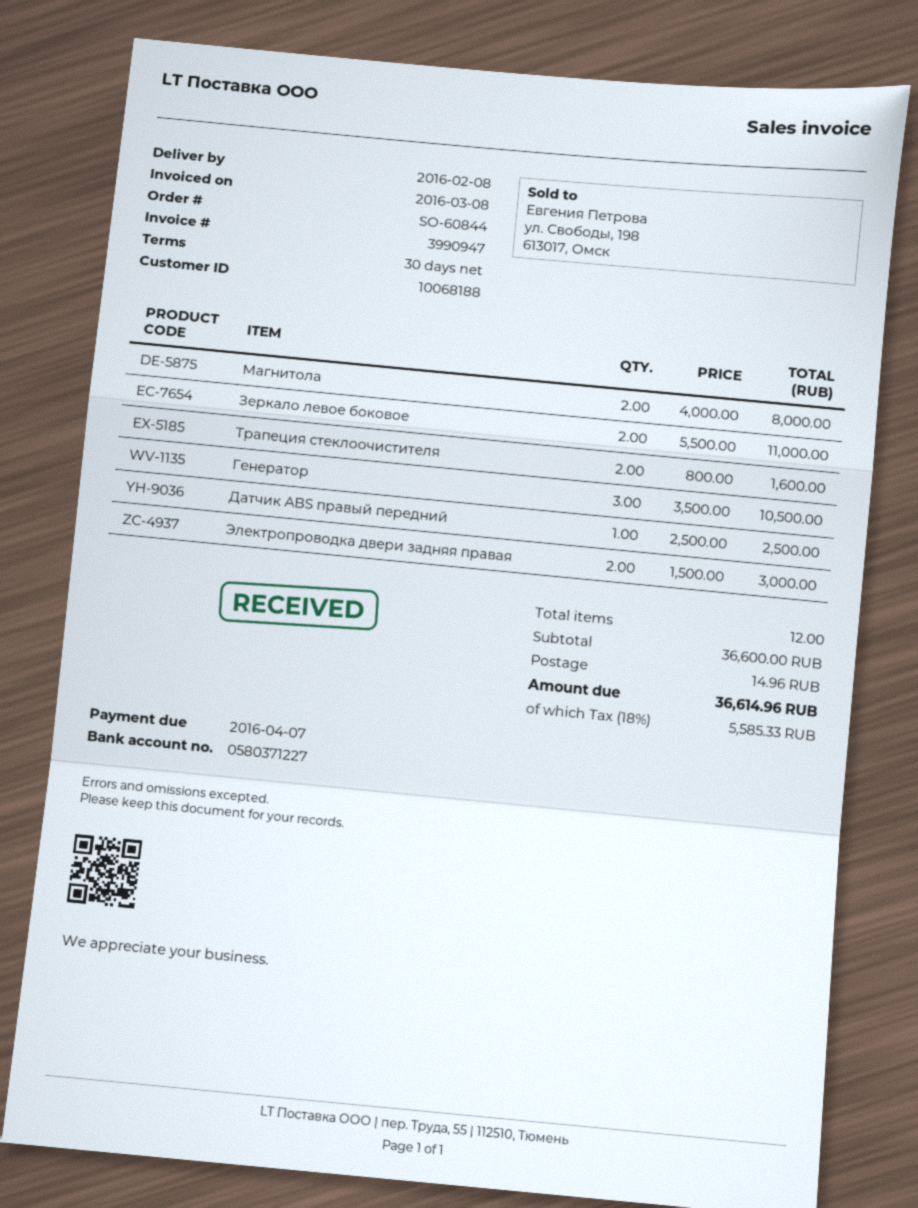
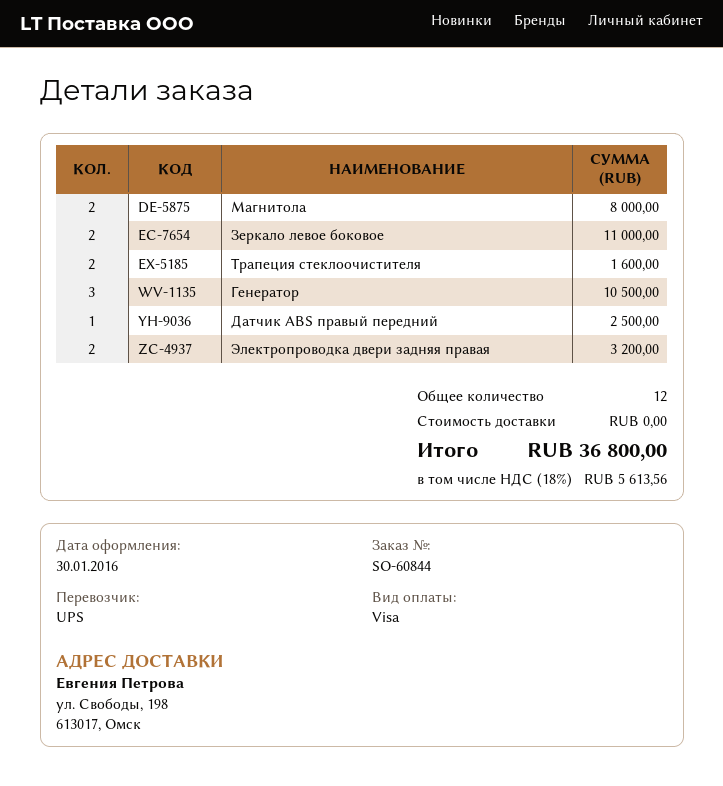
Электропроводка двери задняя правая: 2 for 3000.00 -> 2 for 3200.00
shipping: 14.96 -> 0.00
tax: 18% = 5585.33 -> 18% = 5613.56
total: 36614.96 -> 36800.00

